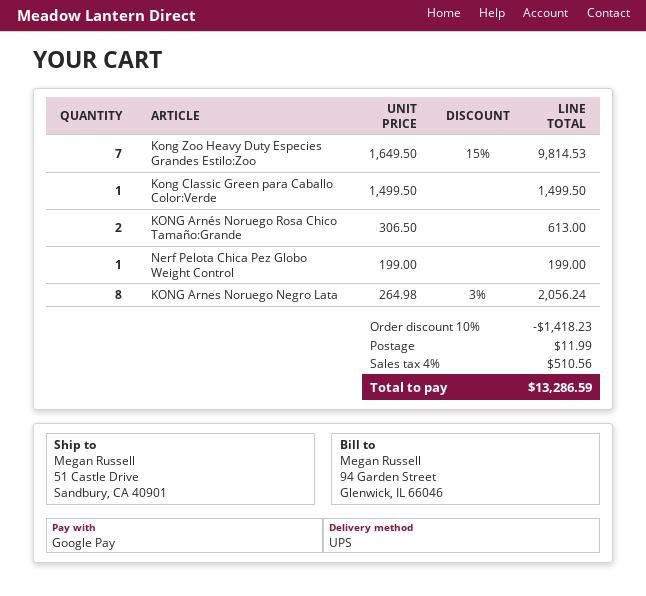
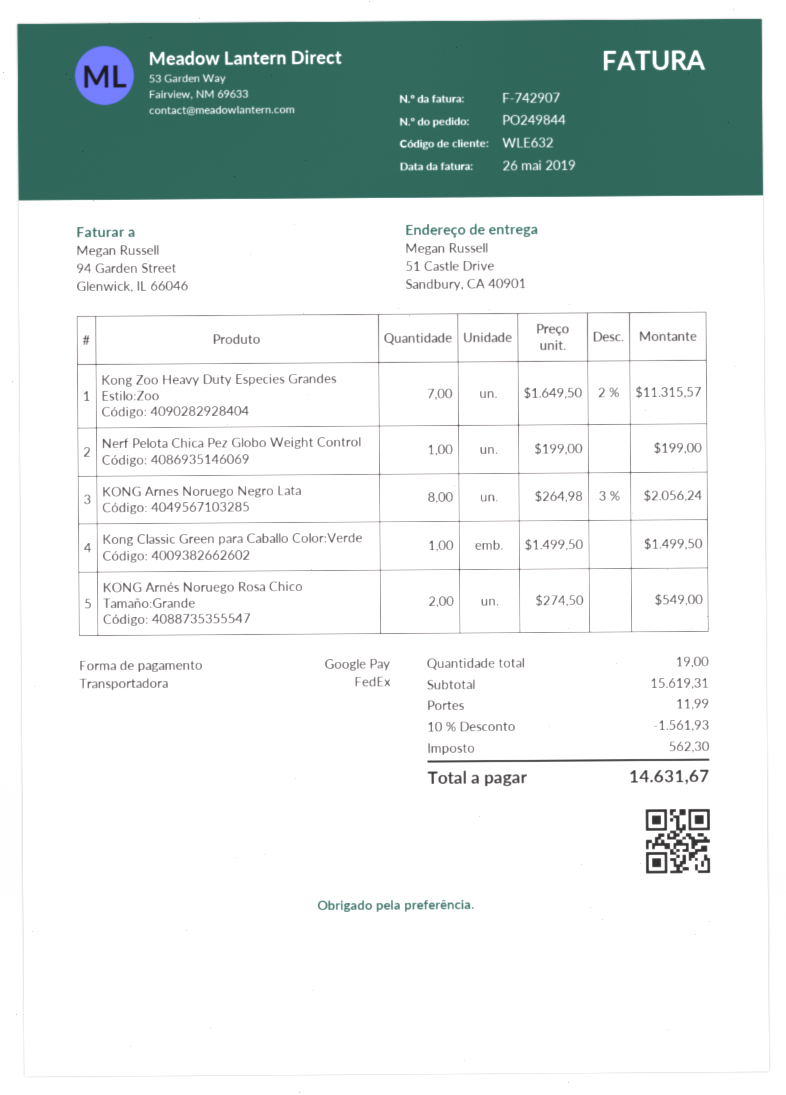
shipping method: UPS -> FedEx
Kong Zoo Heavy Duty Especies Grandes Estilo:Zoo: 7 x 1649.50 - 15% = 9814.53 -> 7 x 1649.50 - 2% = 11315.57
KONG Arnés Noruego Rosa Chico Tamaño:Grande: 2 x 306.50 = 613.00 -> 2 x 274.50 = 549.00
discount: 10% = 1418.23 -> 10% = 1561.93
tax: 510.56 -> 562.30
total: 13286.59 -> 14631.67

